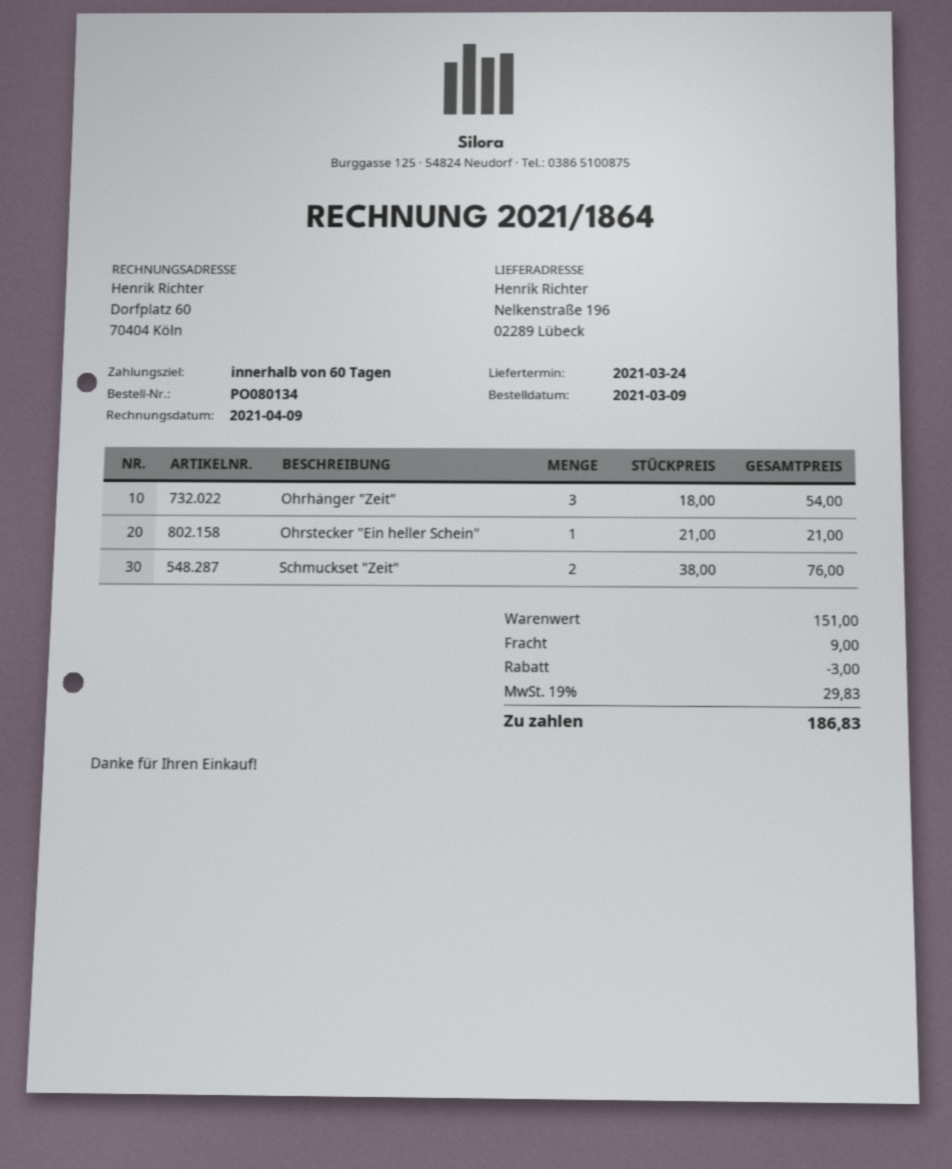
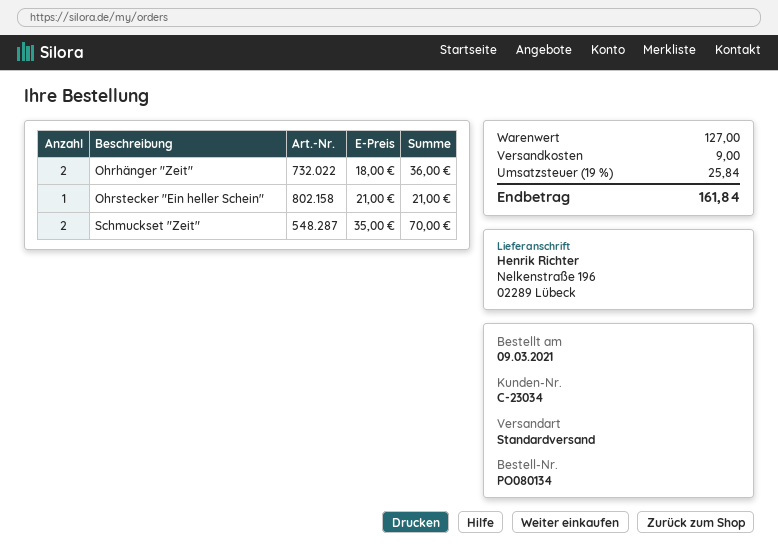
Ohrhänger "Zeit": 3 x 18.00 = 54.00 -> 2 x 18.00 = 36.00
Schmuckset "Zeit": 2 x 38.00 = 76.00 -> 2 x 35.00 = 70.00
subtotal: 151.00 -> 127.00
discount: 3.00 -> none
tax: 19% = 29.83 -> 19% = 25.84
total: 186.83 -> 161.84

